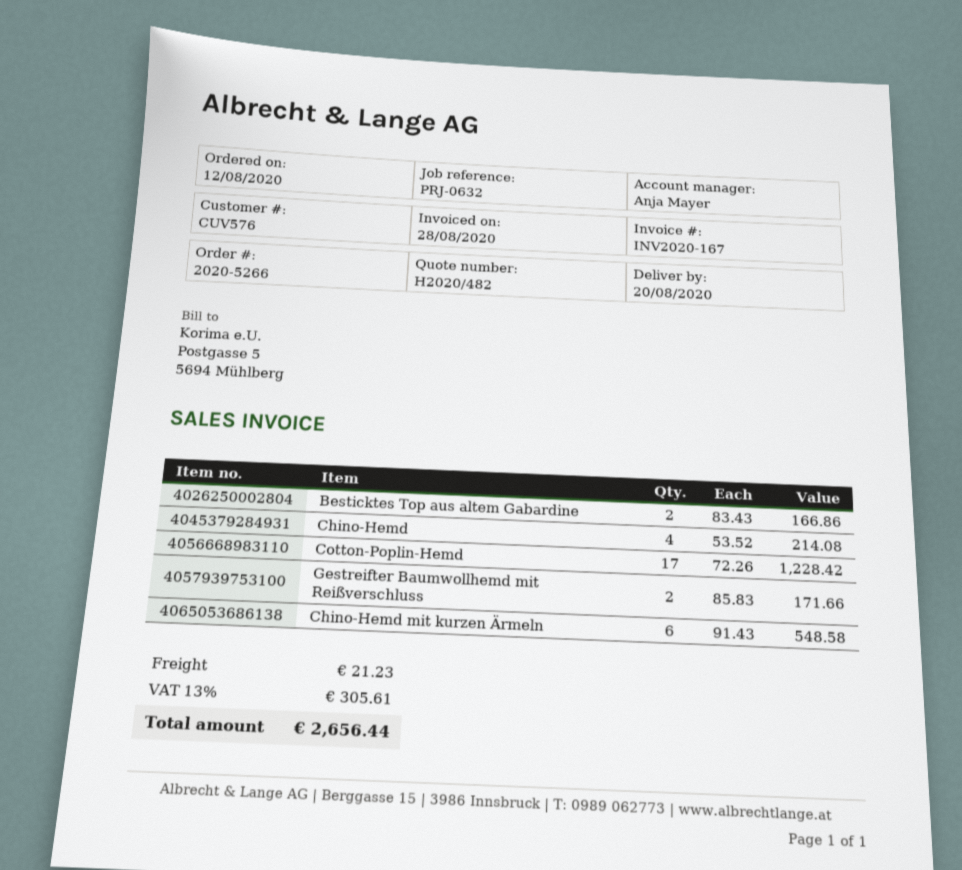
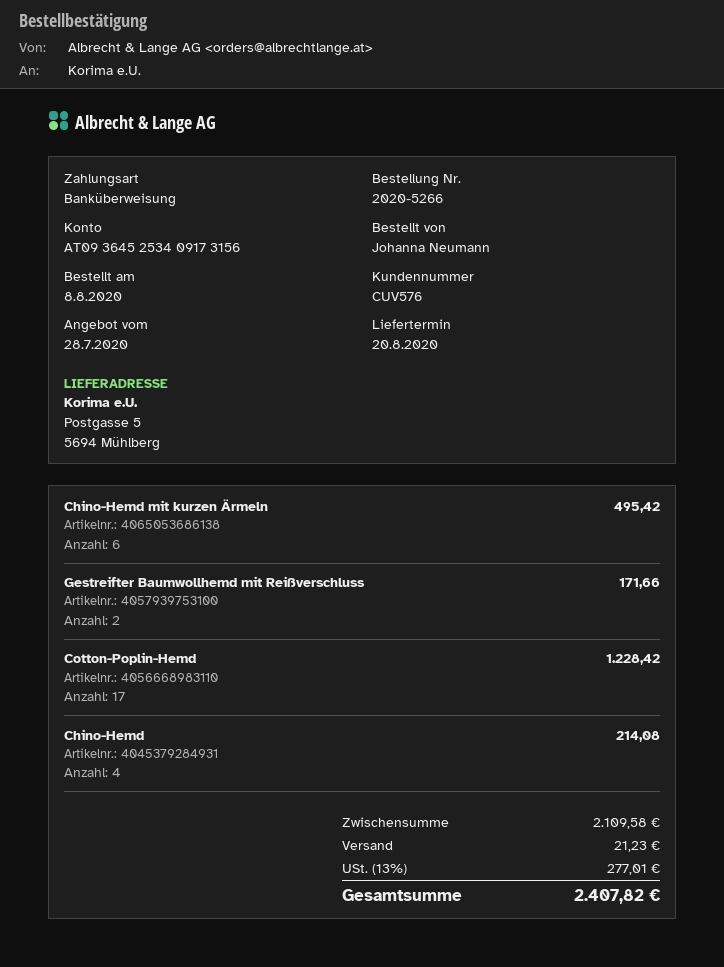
order date: 2020-08-12 -> 2020-08-08
Besticktes Top aus altem Gabardine: 2 for 166.86 -> none
Chino-Hemd mit kurzen Ärmeln: 6 for 548.58 -> 6 for 495.42
tax: 13% = 305.61 -> 13% = 277.01
total: 2656.44 -> 2407.82

